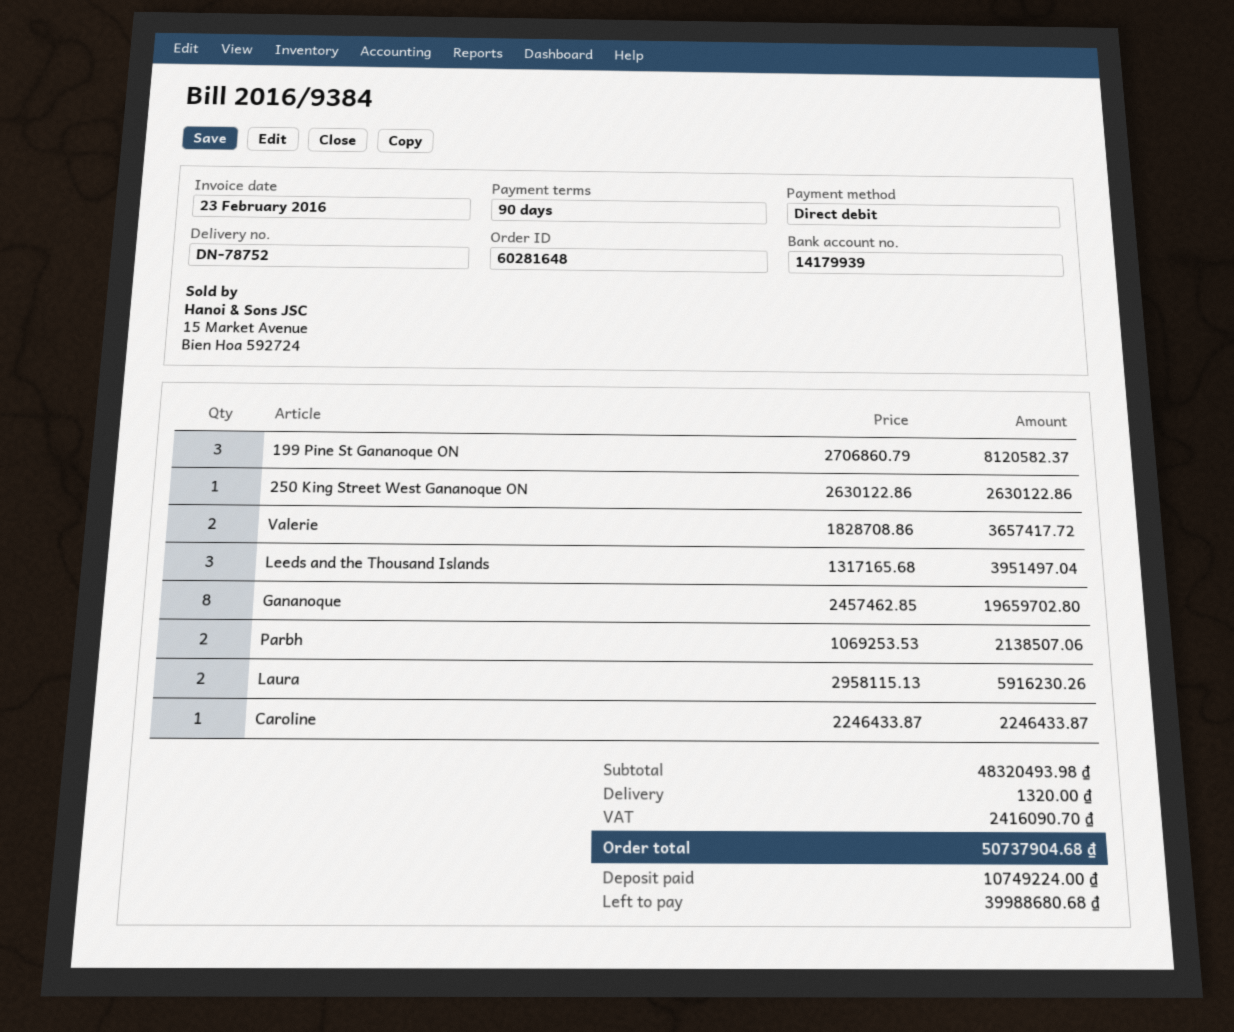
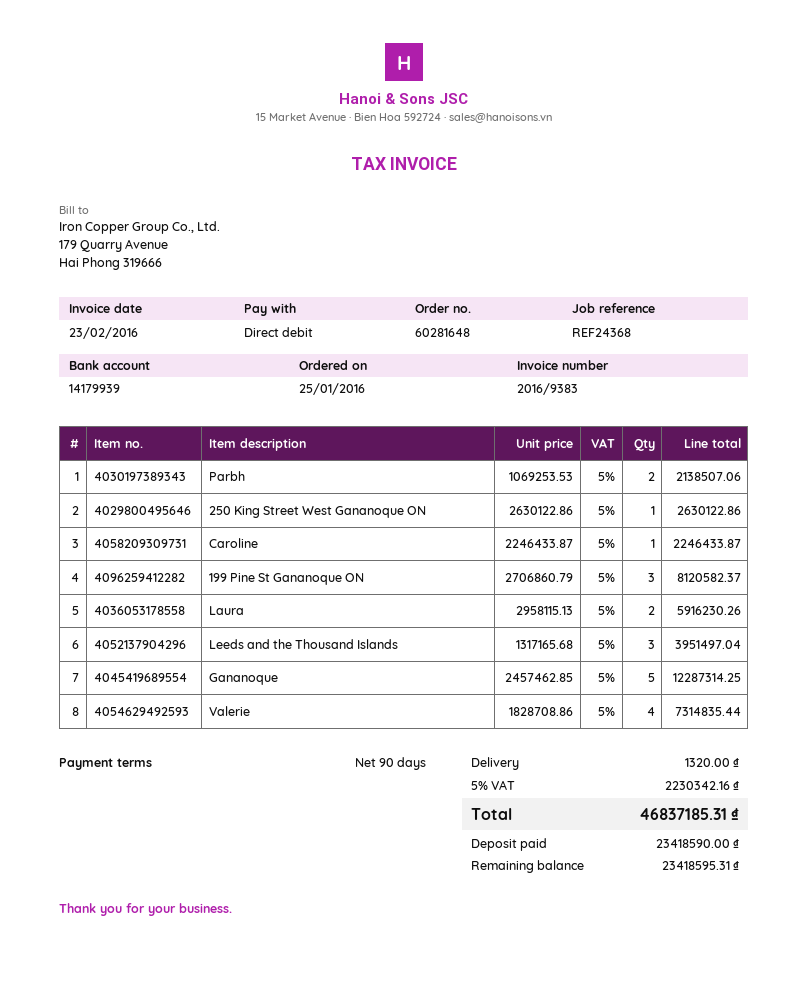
invoice number: 2016/9384 -> 2016/9383
Valerie: 2 x 1828708.86 = 3657417.72 -> 4 x 1828708.86 = 7314835.44
Gananoque: 8 x 2457462.85 = 19659702.80 -> 5 x 2457462.85 = 12287314.25
tax: 2416090.70 -> 2230342.16
total: 50737904.68 -> 46837185.31
deposit: 10749224.00 -> 23418590.00
balance: 39988680.68 -> 23418595.31

